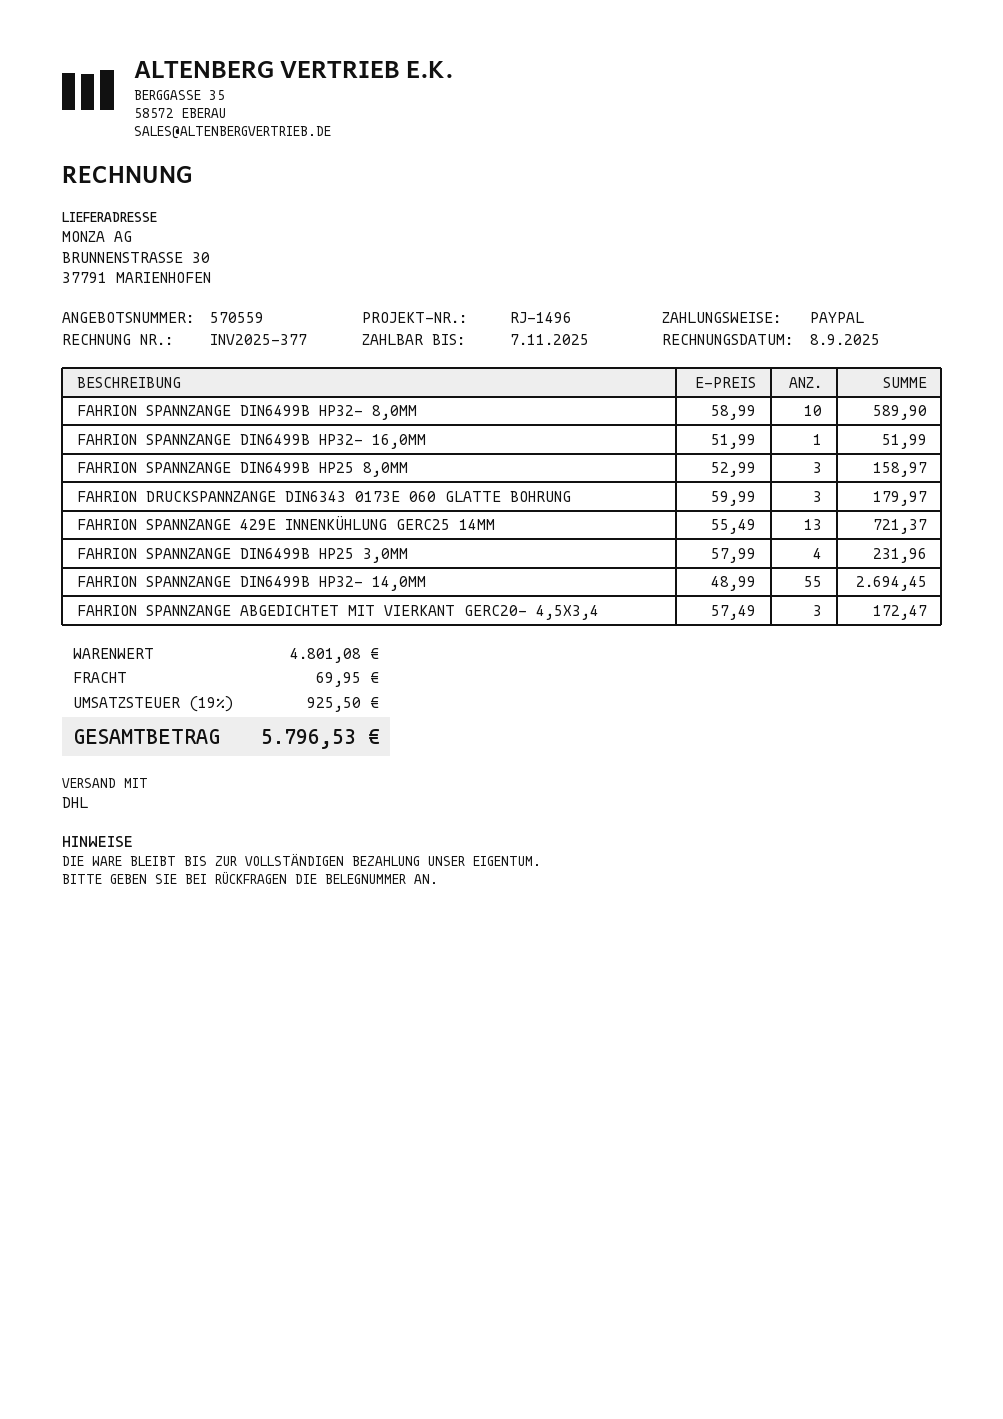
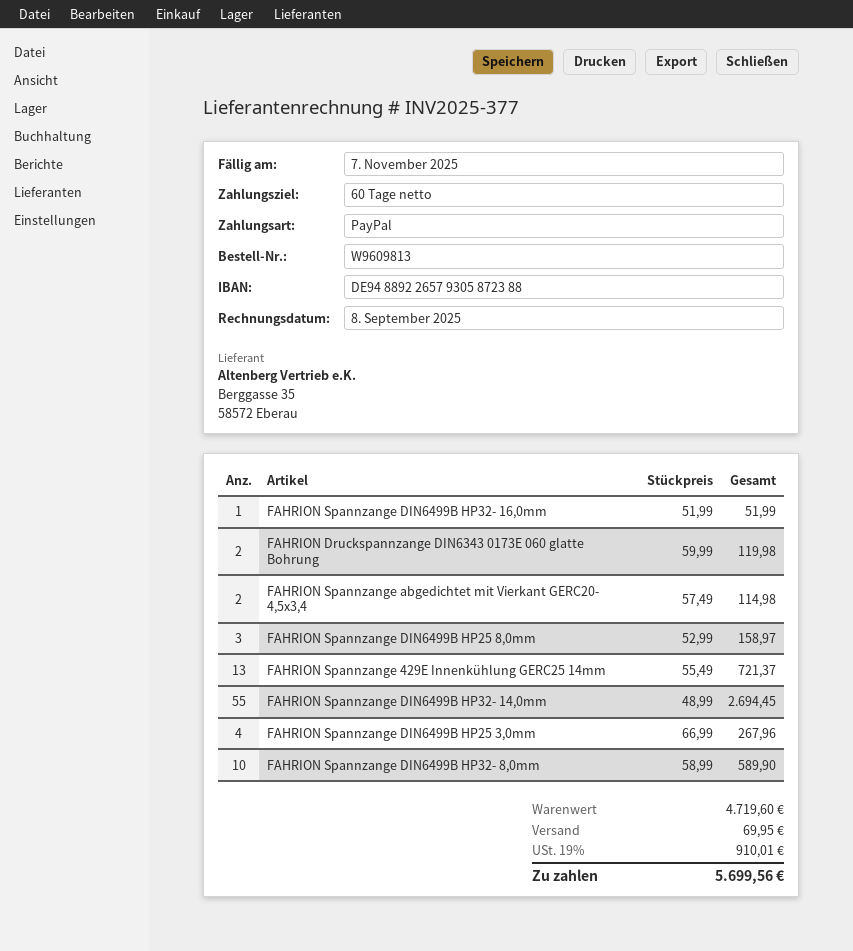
FAHRION DRUCKSPANNZANGE DIN6343 0173E 060 GLATTE BOHRUNG: 3 x 59.99 = 179.97 -> 2 x 59.99 = 119.98
FAHRION SPANNZANGE DIN6499B HP25 3,0MM: 4 x 57.99 = 231.96 -> 4 x 66.99 = 267.96
FAHRION SPANNZANGE ABGEDICHTET MIT VIERKANT GERC20- 4,5X3,4: 3 x 57.49 = 172.47 -> 2 x 57.49 = 114.98
subtotal: 4801.08 -> 4719.60
tax: 19% = 925.50 -> 19% = 910.01
total: 5796.53 -> 5699.56

